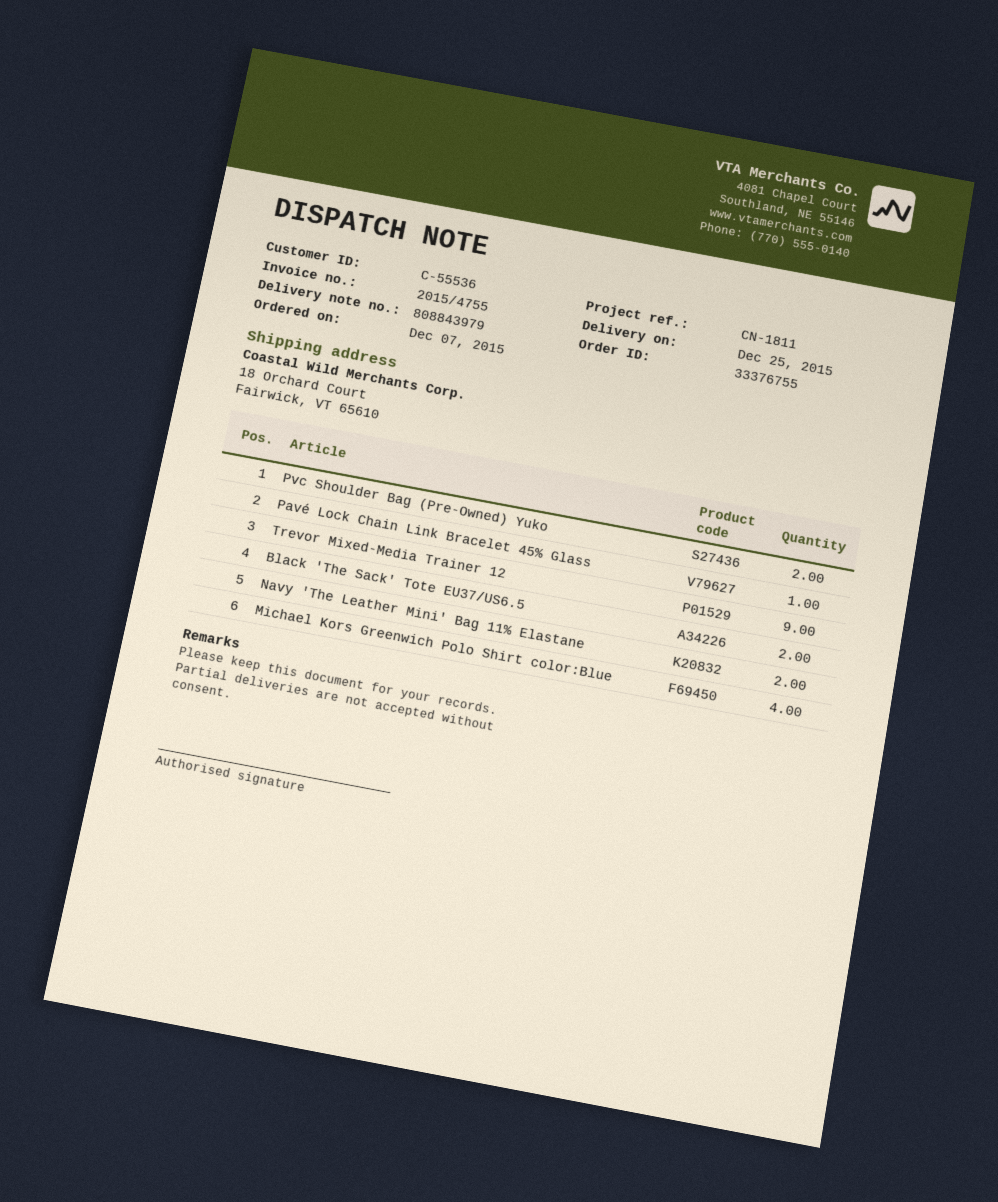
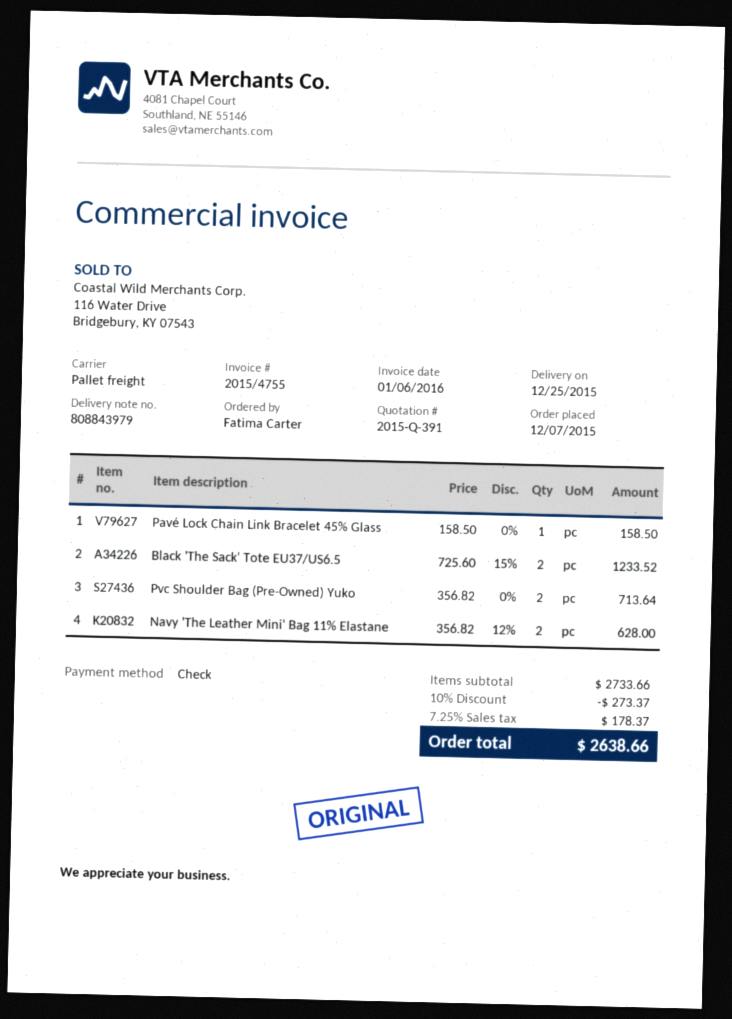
Trevor Mixed-Media Trainer 12: 9 -> none
Michael Kors Greenwich Polo Shirt color:Blue: 4 -> none

